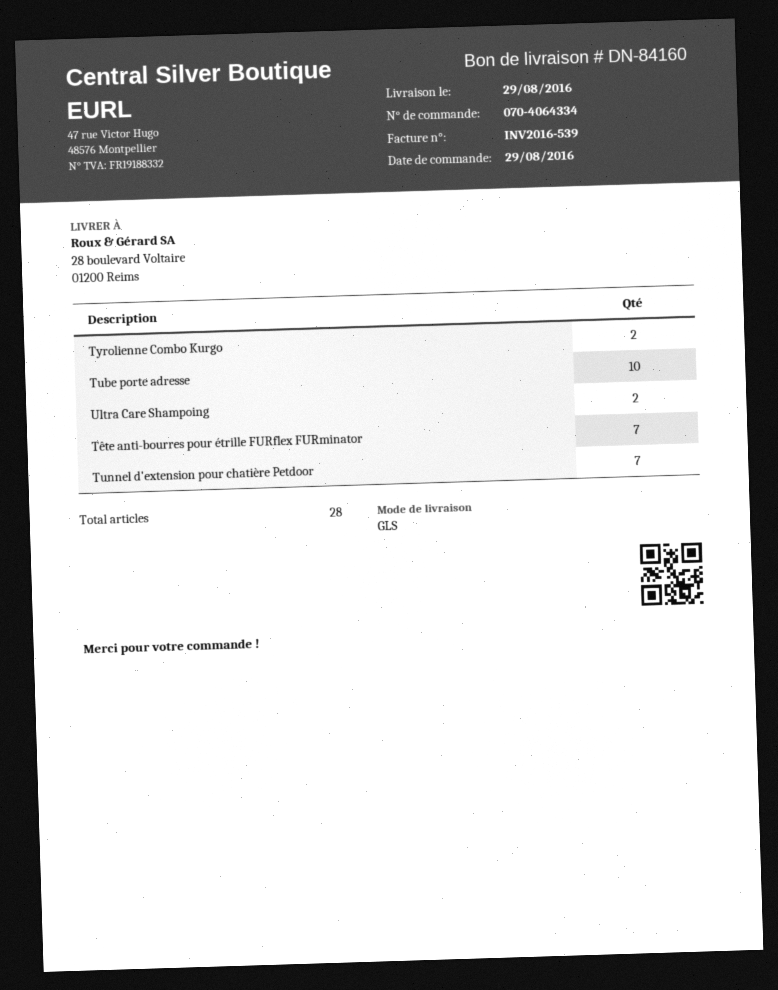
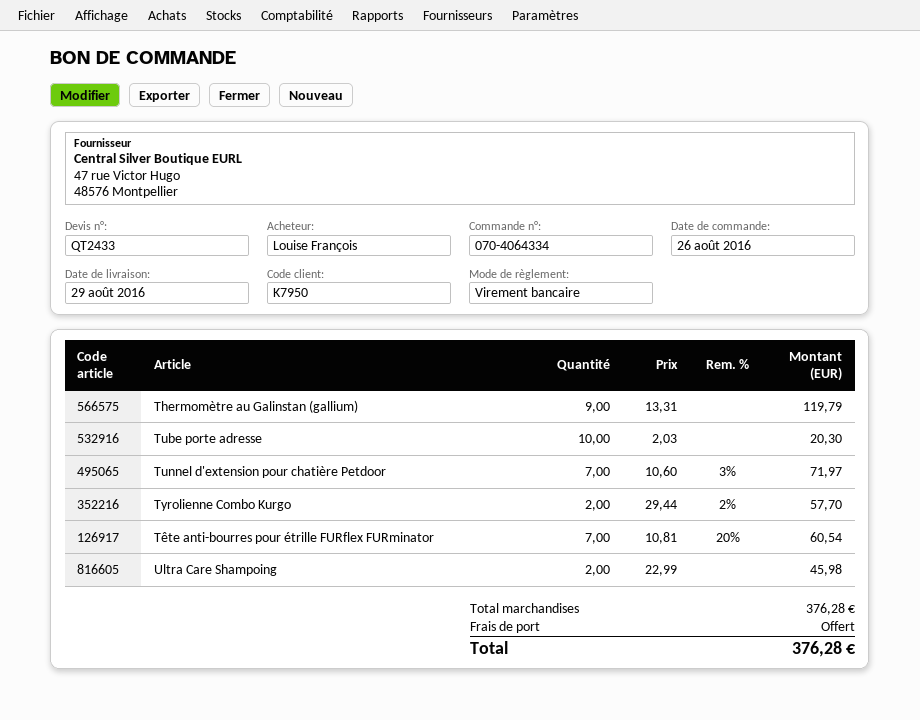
order date: 2016-08-29 -> 2016-08-26
Thermomètre au Galinstan (gallium): none -> 9

